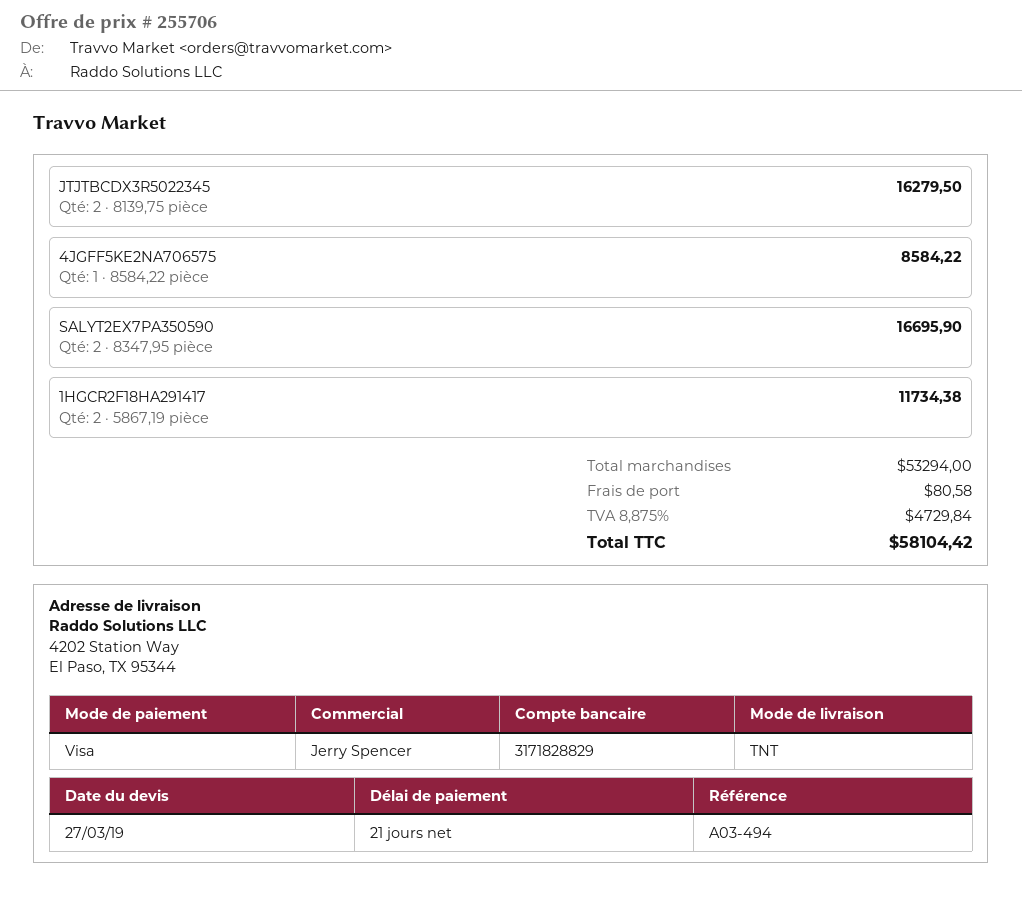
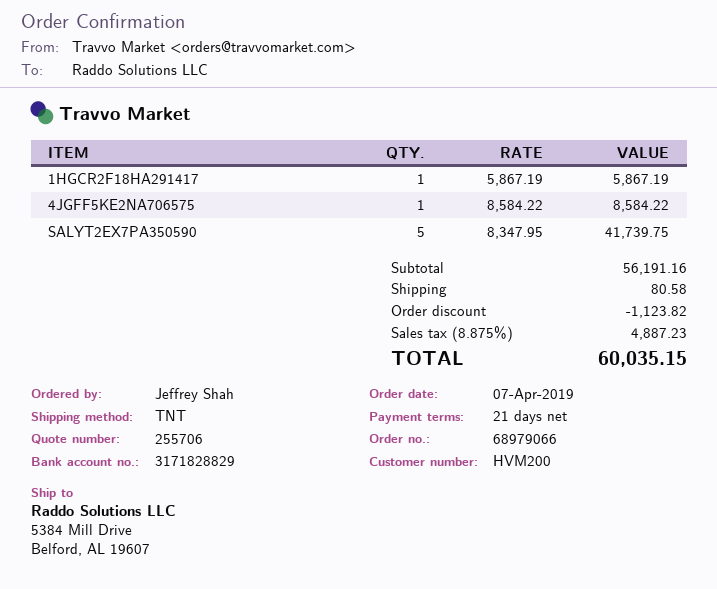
ship to: 4202 Station Way, El Paso, TX 95344 -> 5384 Mill Drive, Belford, AL 19607
JTJTBCDX3R5022345: 2 x 8139.75 = 16279.50 -> none
SALYT2EX7PA350590: 2 x 8347.95 = 16695.90 -> 5 x 8347.95 = 41739.75
1HGCR2F18HA291417: 2 x 5867.19 = 11734.38 -> 1 x 5867.19 = 5867.19
subtotal: 53294.00 -> 56191.16
discount: none -> 1123.82
tax: 8.875% = 4729.84 -> 8.875% = 4887.23
total: 58104.42 -> 60035.15

